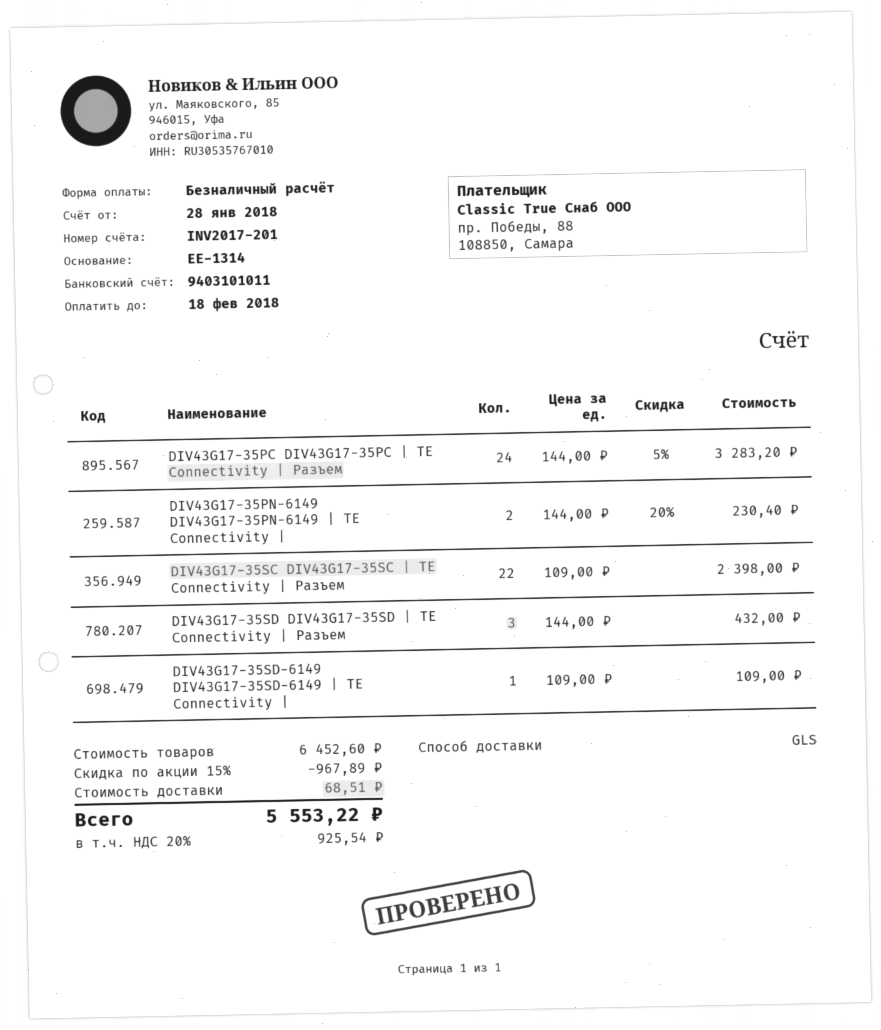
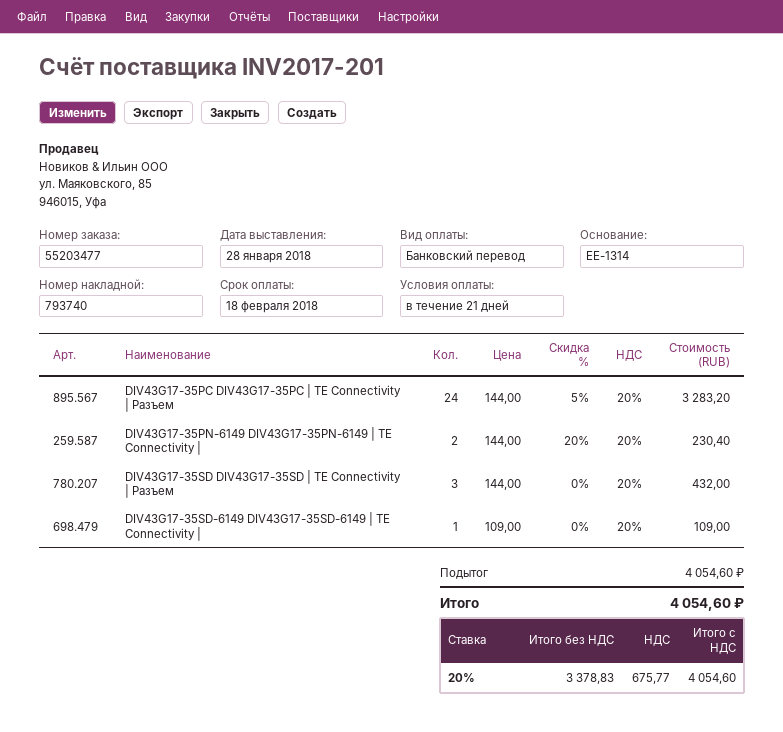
DIV43G17-35SC DIV43G17-35SC | TE Connectivity | Разъем: 22 x 109.00 = 2398.00 -> none
subtotal: 6452.60 -> 4054.60
discount: 15% = 967.89 -> none
shipping: 68.51 -> none
tax: 20% = 925.54 -> 20% = 675.77
total: 5553.22 -> 4054.60

